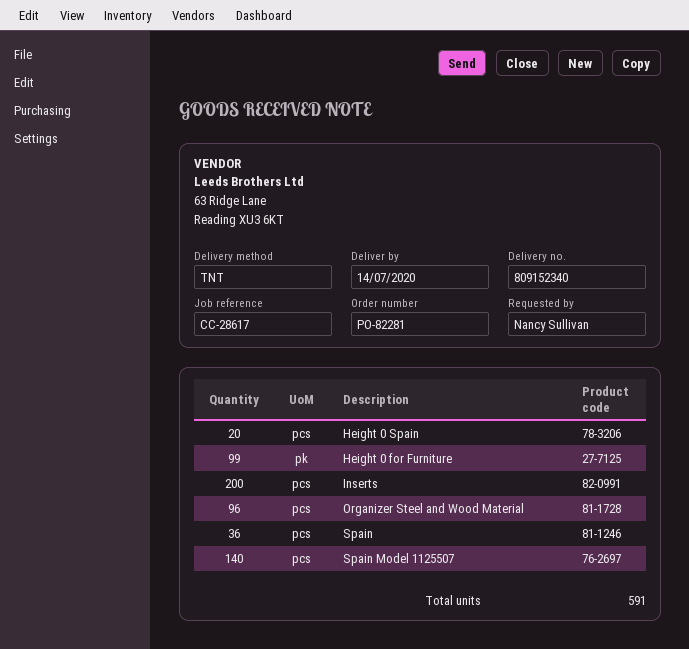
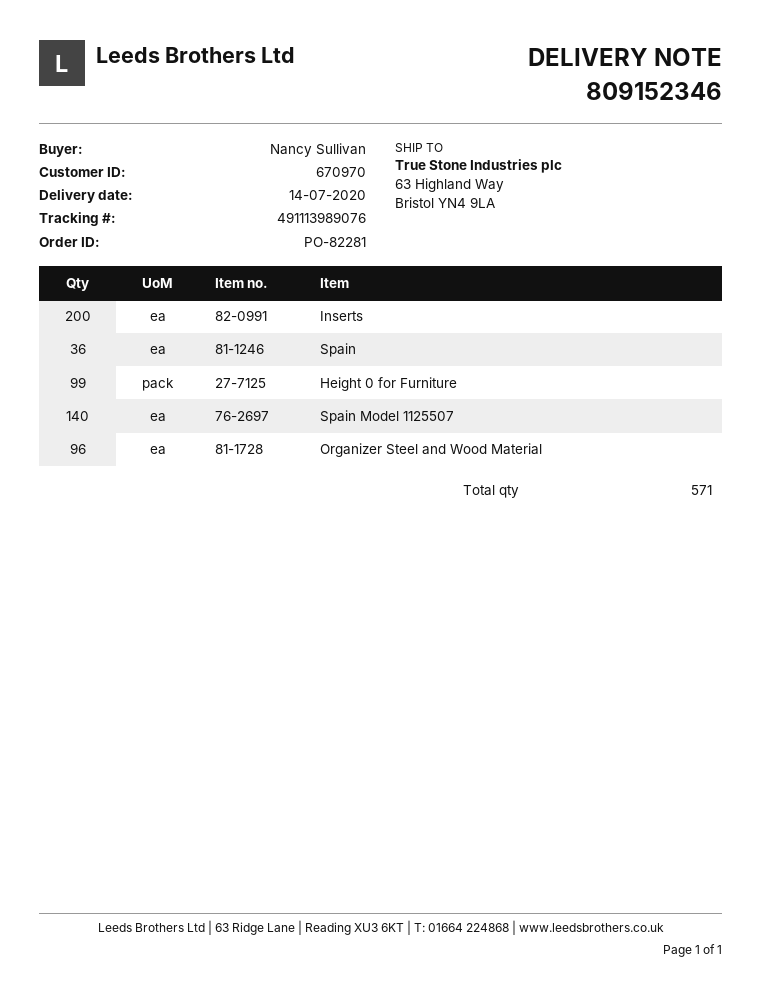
delivery note number: 809152340 -> 809152346
Height 0 Spain: 20 -> none
total quantity: 591 -> 571

